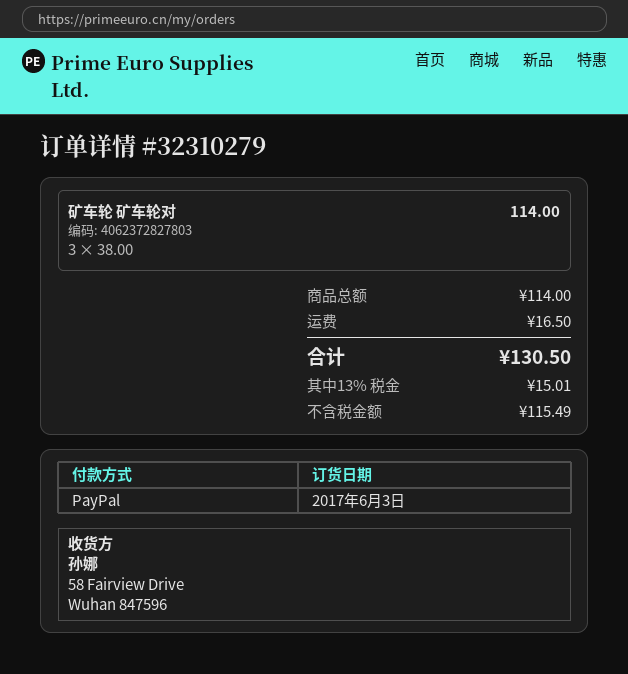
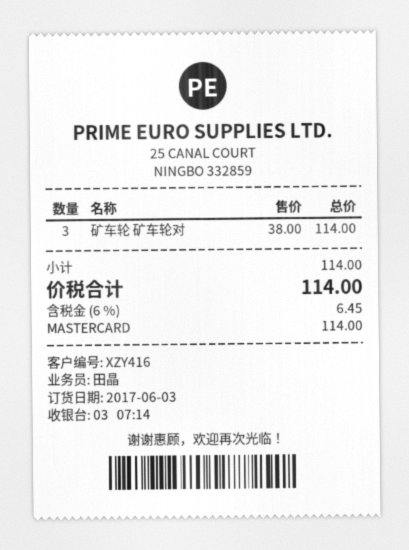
payment method: PayPal -> Mastercard
shipping: 16.50 -> none
tax: 13% = 15.01 -> 6% = 6.45
total: 130.50 -> 114.00

